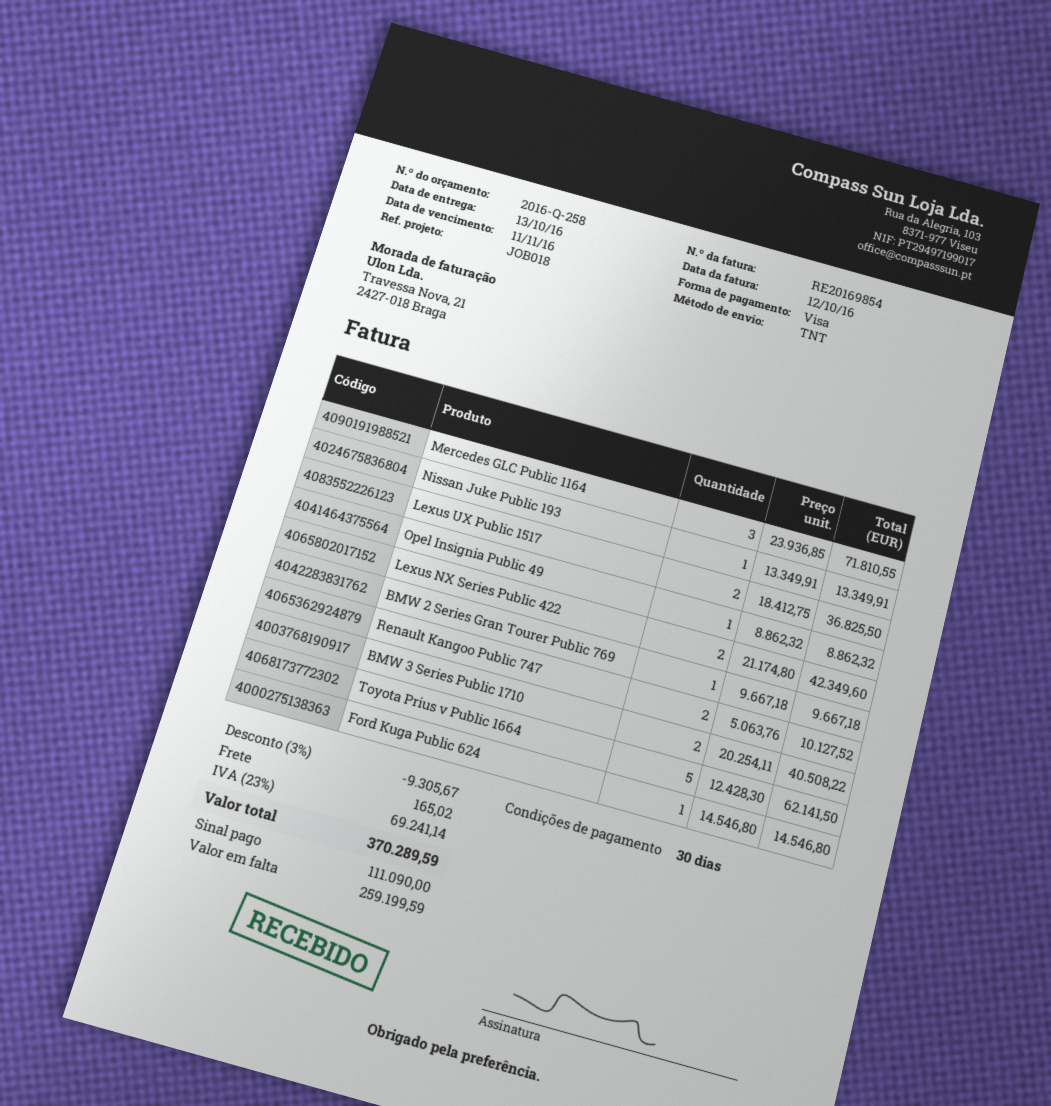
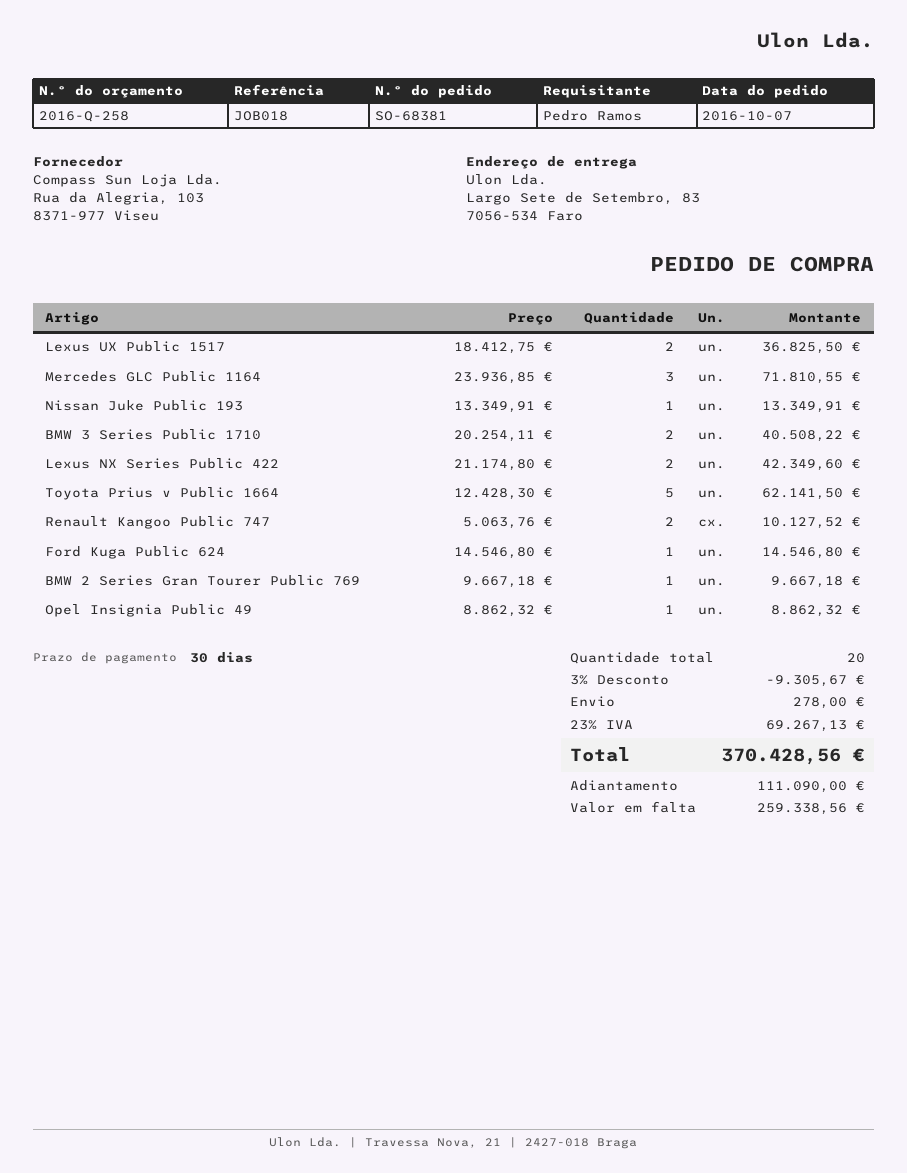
shipping: 165.02 -> 278.00
tax: 23% = 69241.14 -> 23% = 69267.13
total: 370289.59 -> 370428.56
balance: 259199.59 -> 259338.56

